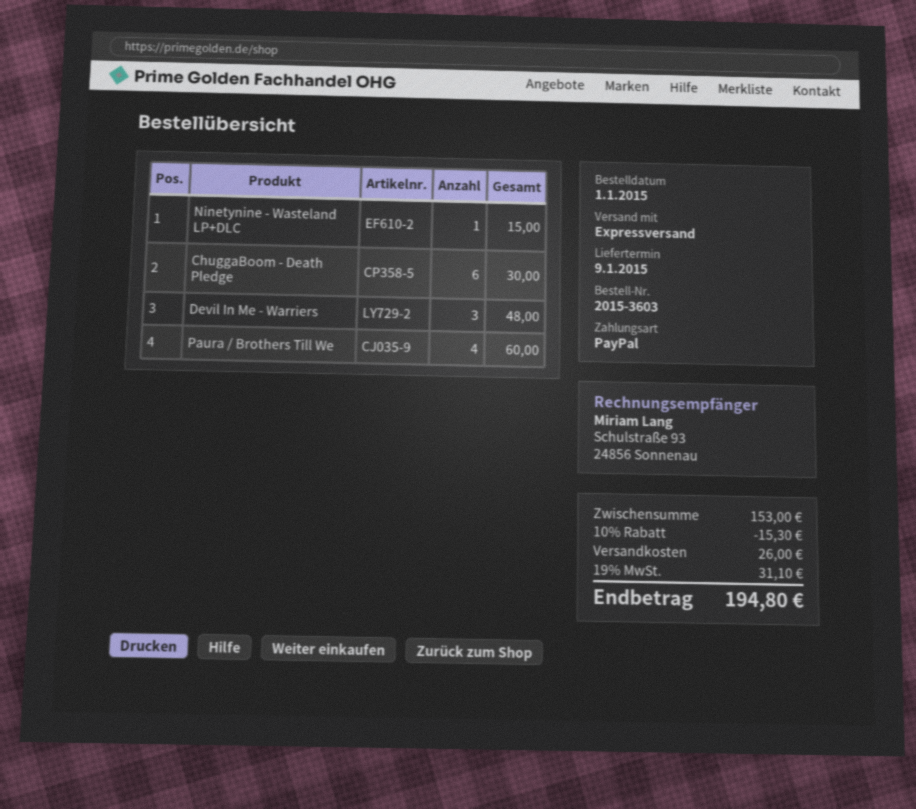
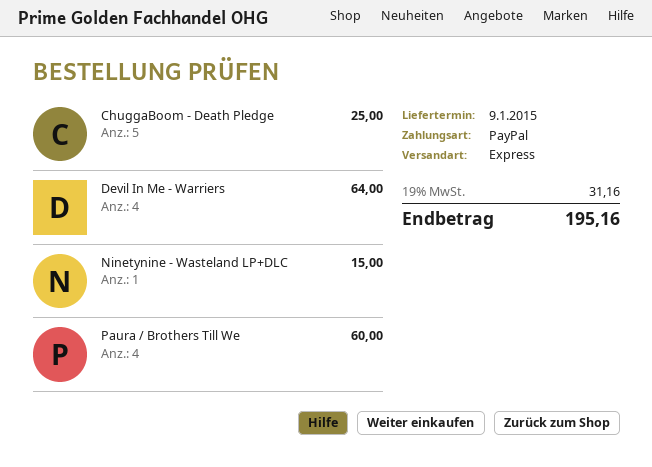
ChuggaBoom - Death Pledge: 6 for 30.00 -> 5 for 25.00
Devil In Me - Warriers: 3 for 48.00 -> 4 for 64.00
discount: 10% = 15.30 -> none
shipping: 26.00 -> none
tax: 19% = 31.10 -> 19% = 31.16
total: 194.80 -> 195.16

